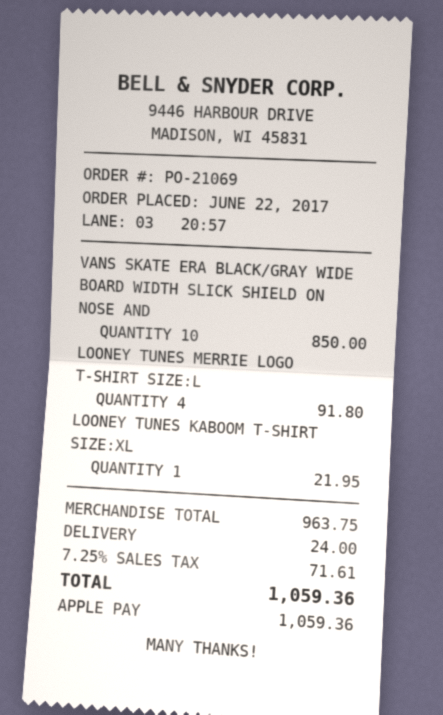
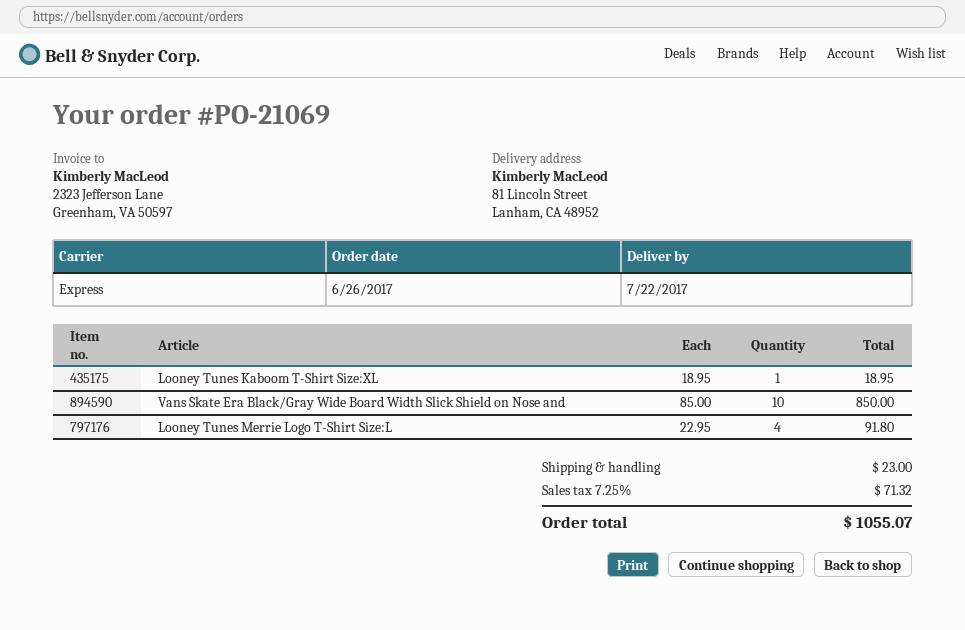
order date: 2017-06-22 -> 2017-06-26
LOONEY TUNES KABOOM T-SHIRT SIZE:XL: 1 for 21.95 -> 1 for 18.95
shipping: 24.00 -> 23.00
tax: 7.25% = 71.61 -> 7.25% = 71.32
total: 1059.36 -> 1055.07

